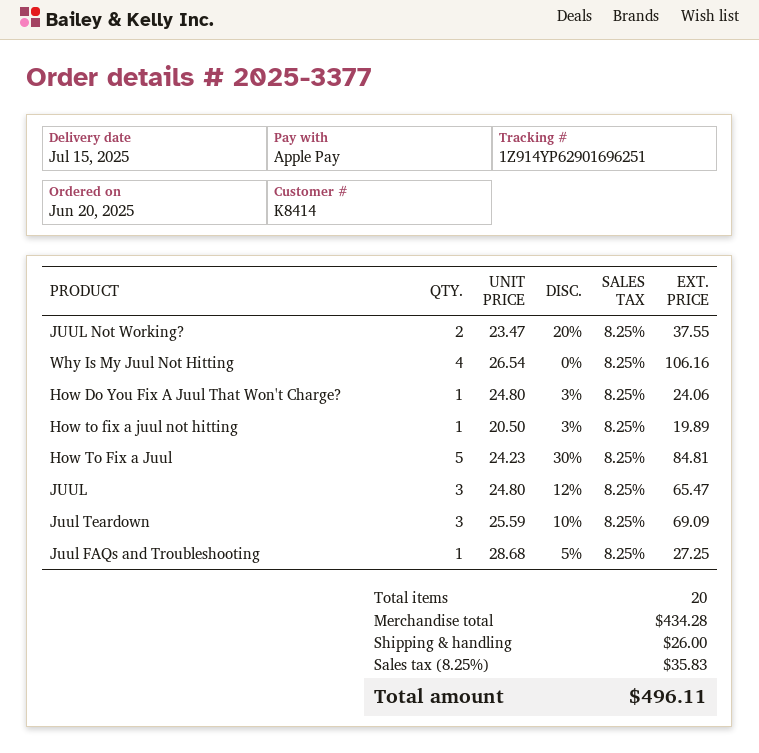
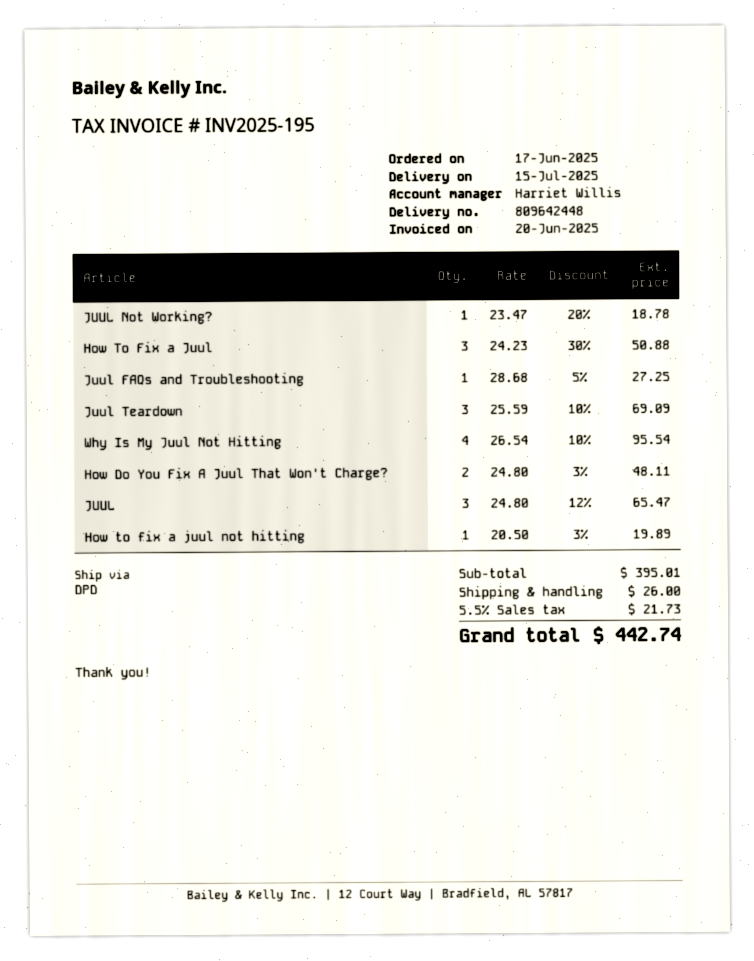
order date: 2025-06-20 -> 2025-06-17
JUUL Not Working?: 2 x 23.47 - 20% = 37.55 -> 1 x 23.47 - 20% = 18.78
Why Is My Juul Not Hitting: 4 x 26.54 = 106.16 -> 4 x 26.54 - 10% = 95.54
How Do You Fix A Juul That Won't Charge?: 1 x 24.80 - 3% = 24.06 -> 2 x 24.80 - 3% = 48.11
How To Fix a Juul: 5 x 24.23 - 30% = 84.81 -> 3 x 24.23 - 30% = 50.88
subtotal: 434.28 -> 395.01
tax: 8.25% = 35.83 -> 5.5% = 21.73
total: 496.11 -> 442.74

